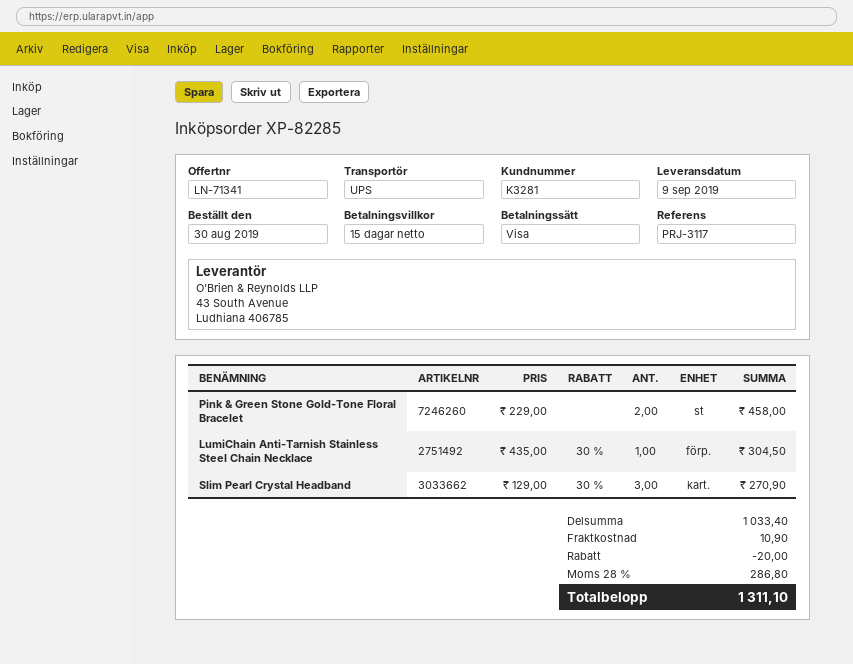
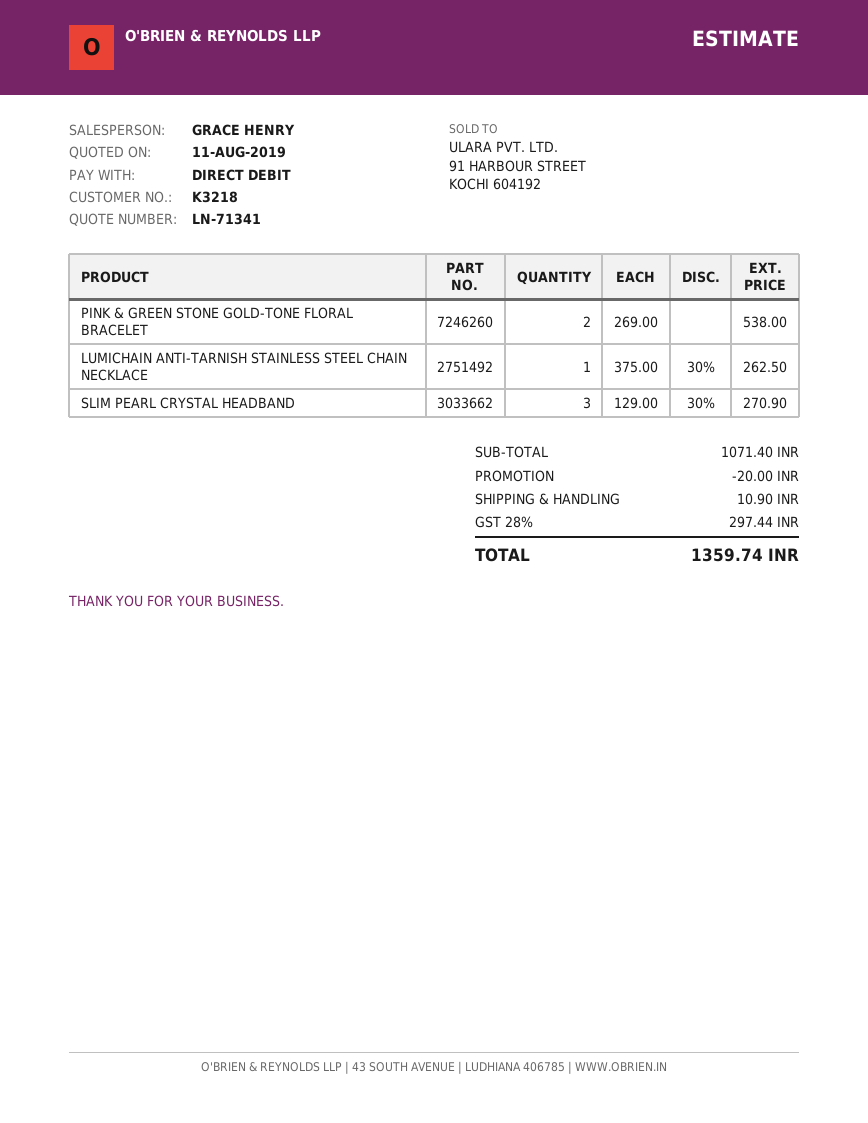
customer number: K3281 -> K3218
payment method: Visa -> direct debit
Pink & Green Stone Gold-Tone Floral Bracelet: 2 x 229.00 = 458.00 -> 2 x 269.00 = 538.00
LumiChain Anti-Tarnish Stainless Steel Chain Necklace: 1 x 435.00 - 30% = 304.50 -> 1 x 375.00 - 30% = 262.50
subtotal: 1033.40 -> 1071.40
tax: 28% = 286.80 -> 28% = 297.44
total: 1311.10 -> 1359.74

